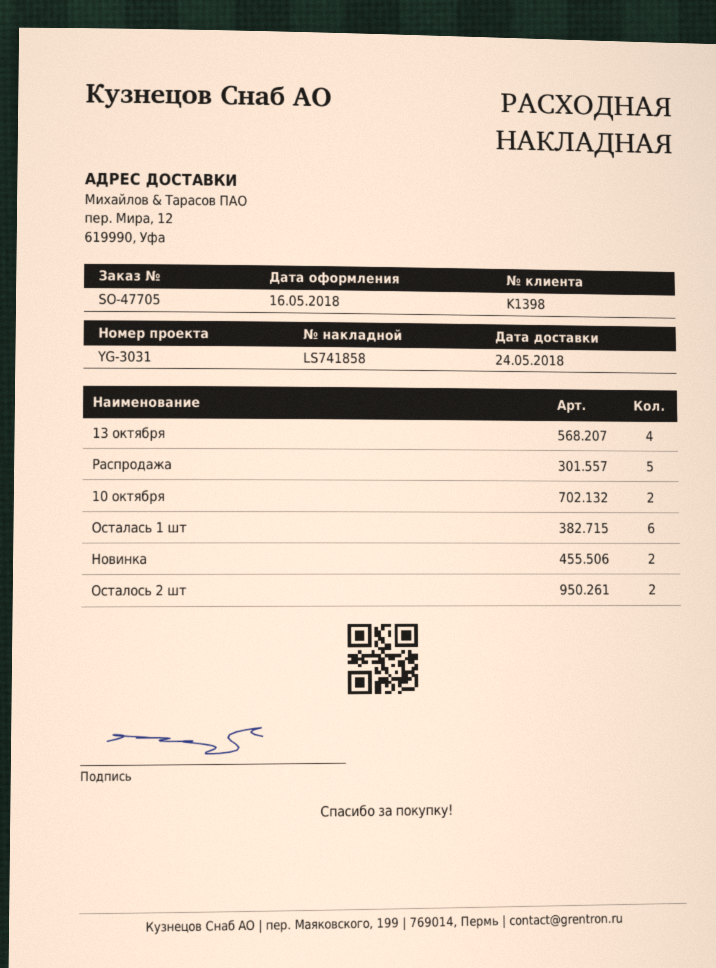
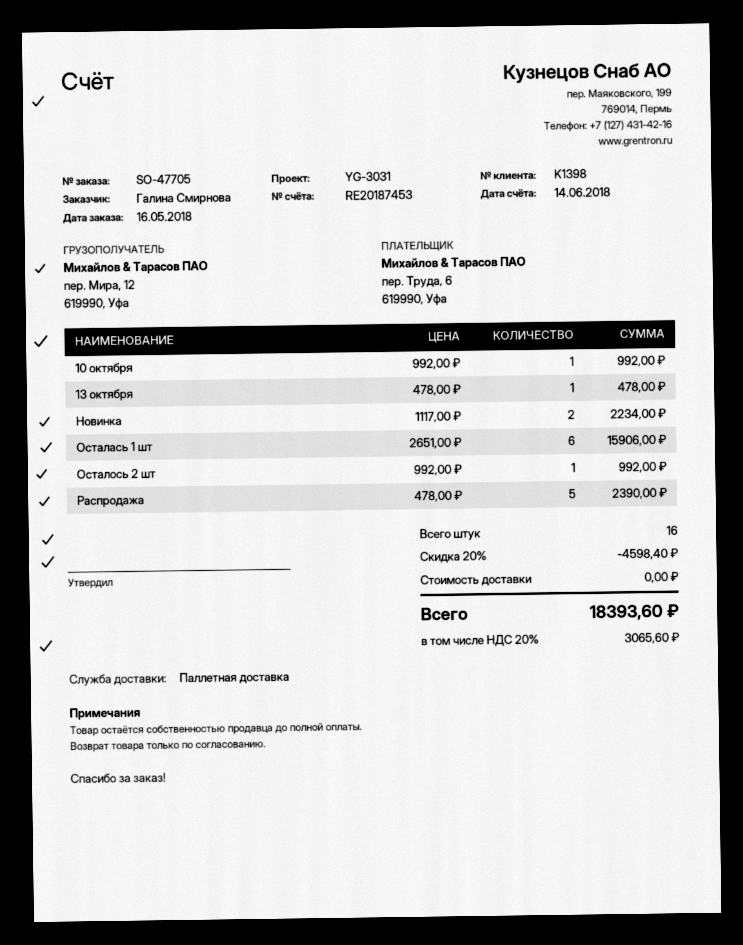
13 октября: 4 -> 1
10 октября: 2 -> 1
Осталось 2 шт: 2 -> 1

